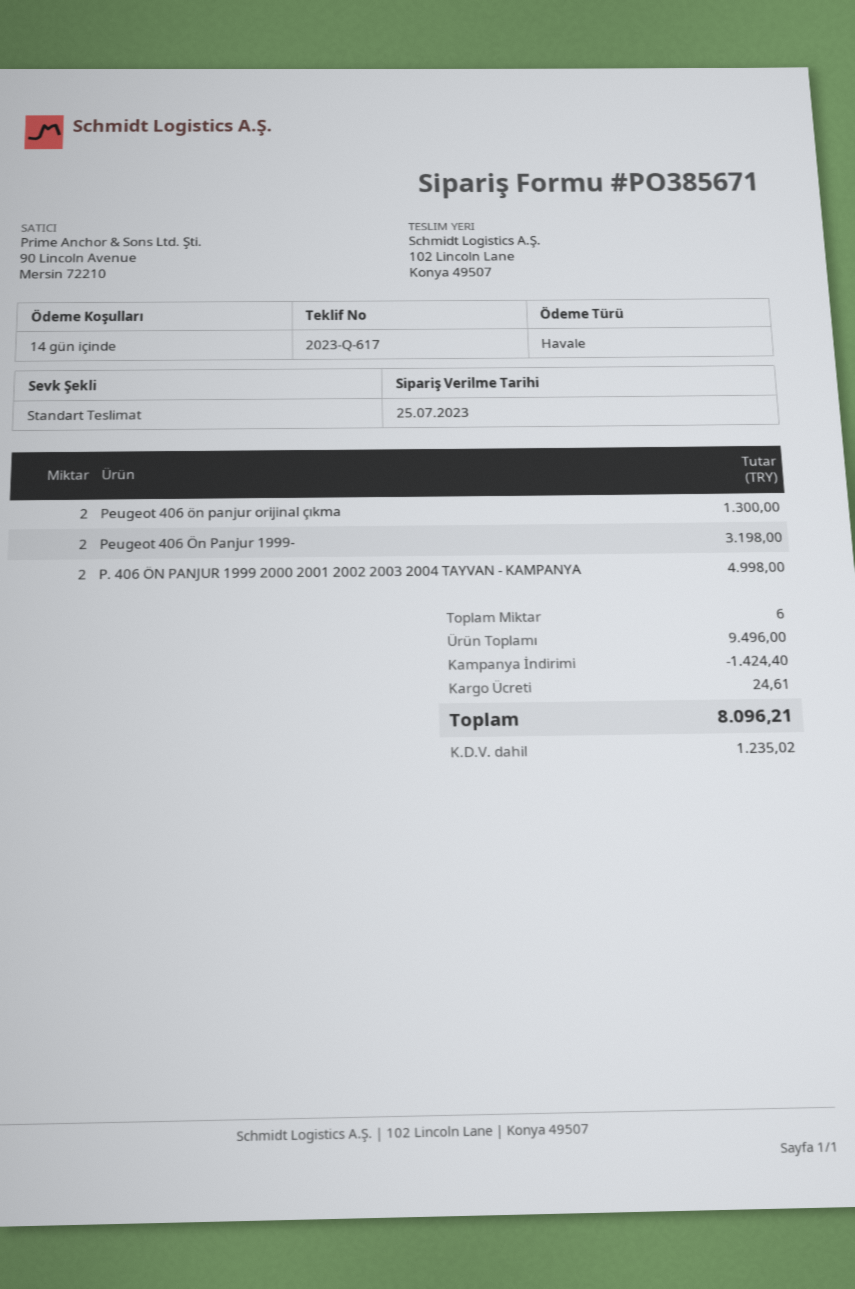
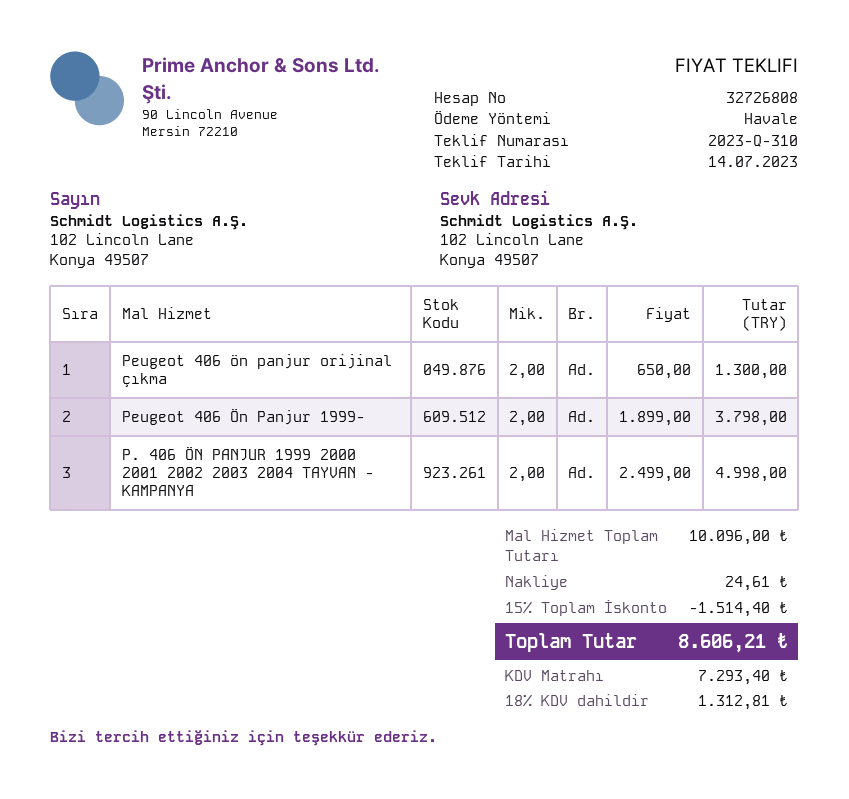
quote number: 2023-Q-617 -> 2023-Q-310
Peugeot 406 Ön Panjur 1999-: 2 for 3198.00 -> 2 for 3798.00
subtotal: 9496.00 -> 10096.00
discount: 1424.40 -> 1514.40
tax: 1235.02 -> 1312.81
total: 8096.21 -> 8606.21

